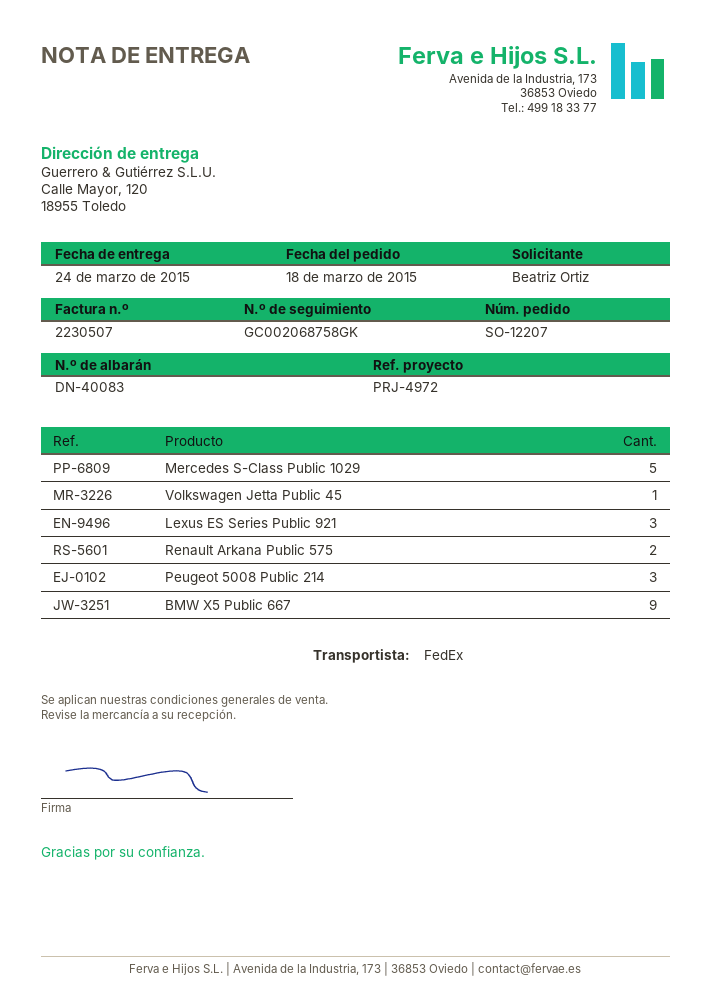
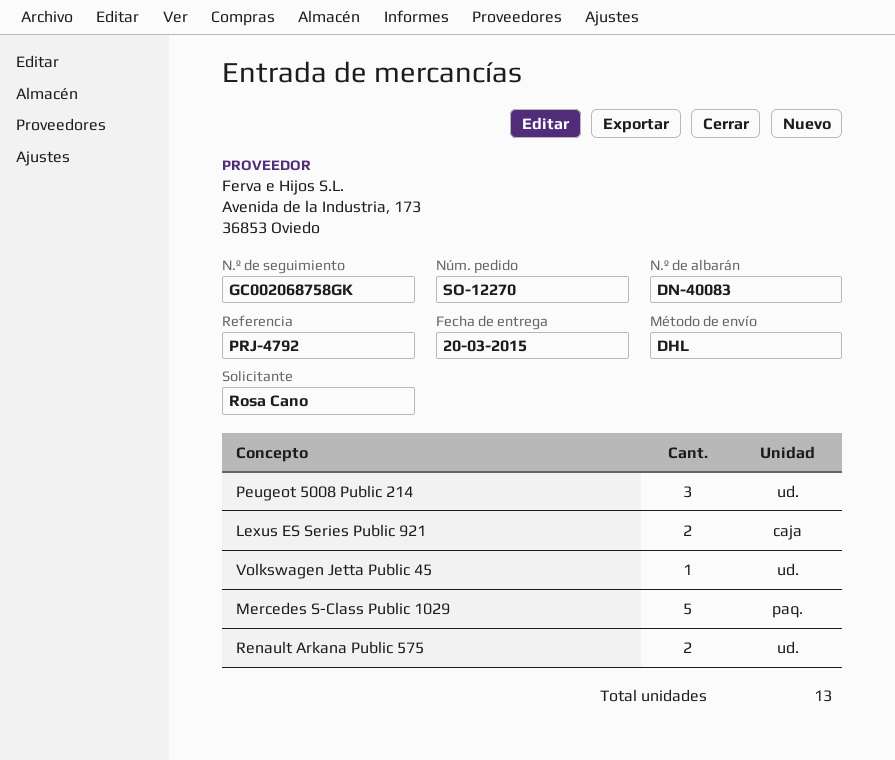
order number: SO-12207 -> SO-12270
delivery date: 2015-03-24 -> 2015-03-20
reference: PRJ-4972 -> PRJ-4792
ordered by: Beatriz Ortiz -> Rosa Cano
shipping method: FedEx -> DHL
Lexus ES Series Public 921: 3 -> 2
BMW X5 Public 667: 9 -> none

